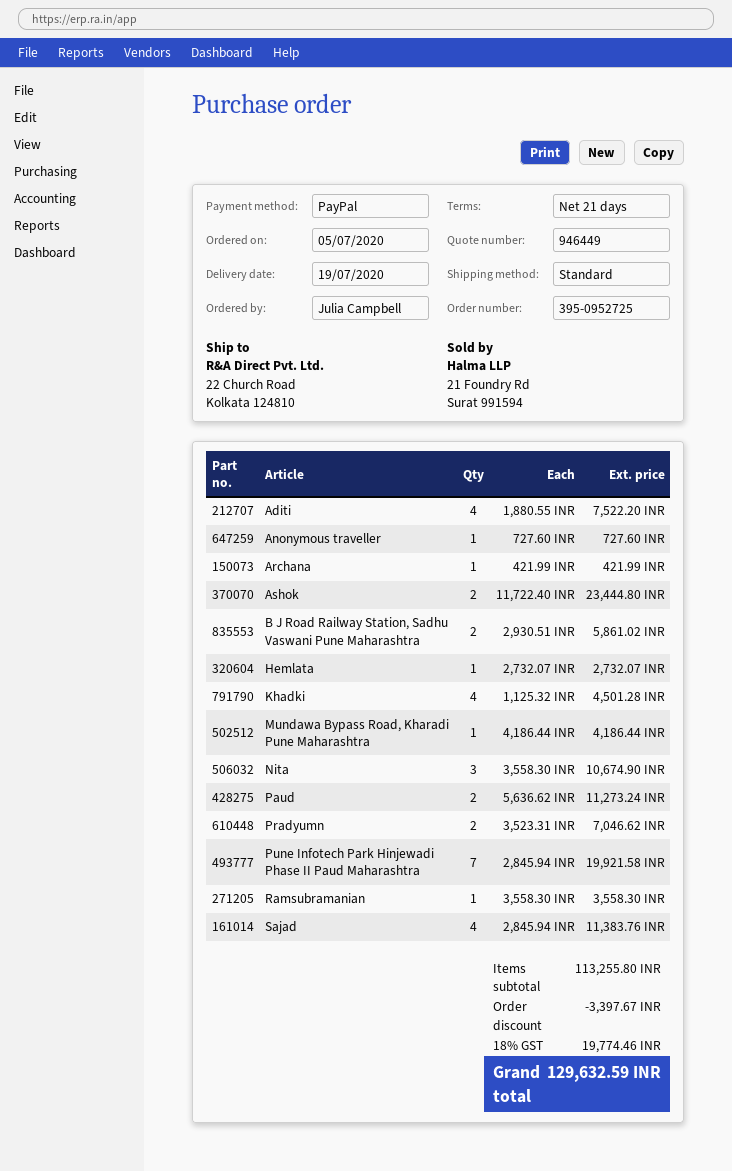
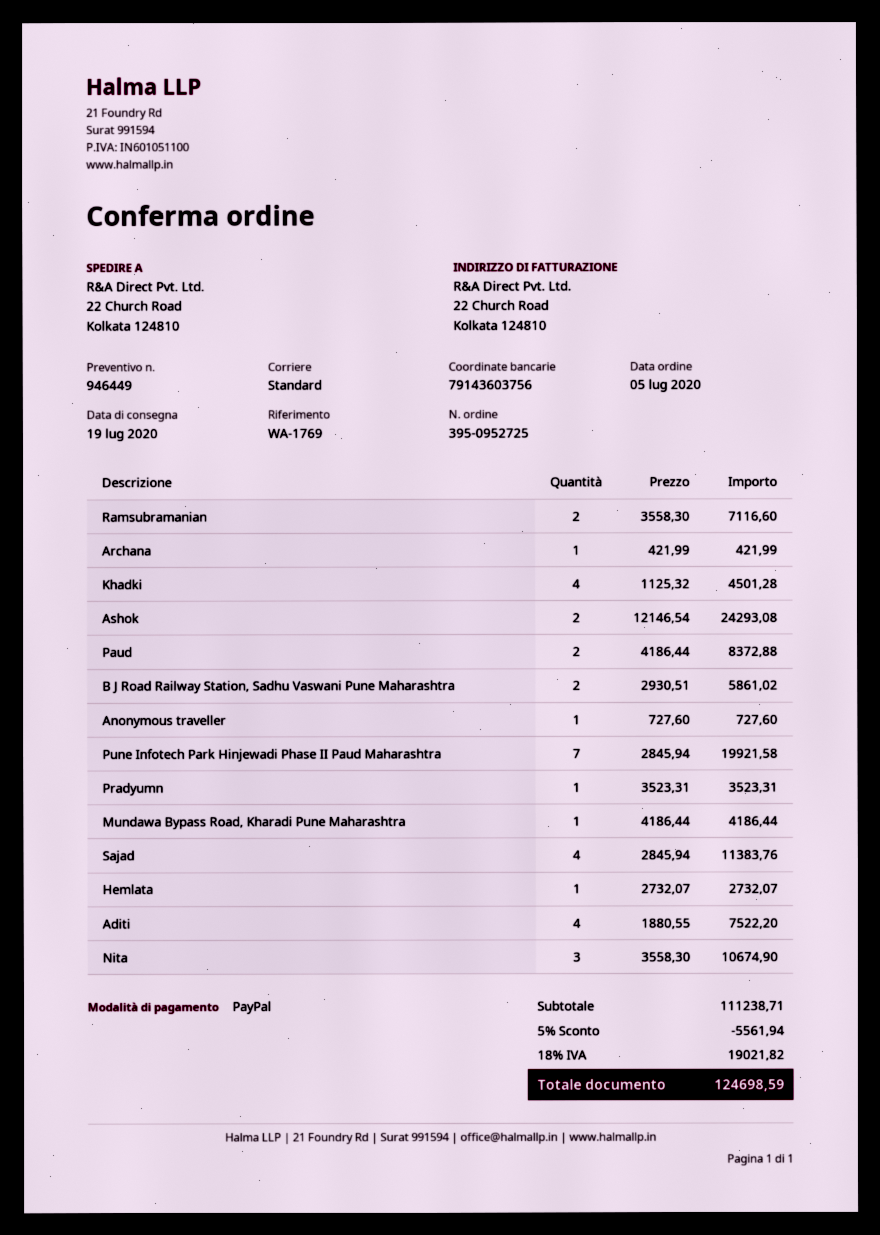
Ashok: 2 x 11722.40 = 23444.80 -> 2 x 12146.54 = 24293.08
Paud: 2 x 5636.62 = 11273.24 -> 2 x 4186.44 = 8372.88
Pradyumn: 2 x 3523.31 = 7046.62 -> 1 x 3523.31 = 3523.31
Ramsubramanian: 1 x 3558.30 = 3558.30 -> 2 x 3558.30 = 7116.60
subtotal: 113255.80 -> 111238.71
discount: 3397.67 -> 5561.94
tax: 18% = 19774.46 -> 18% = 19021.82
total: 129632.59 -> 124698.59

